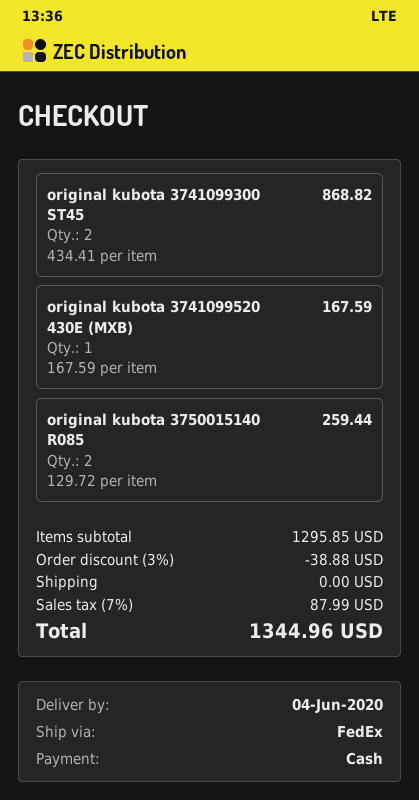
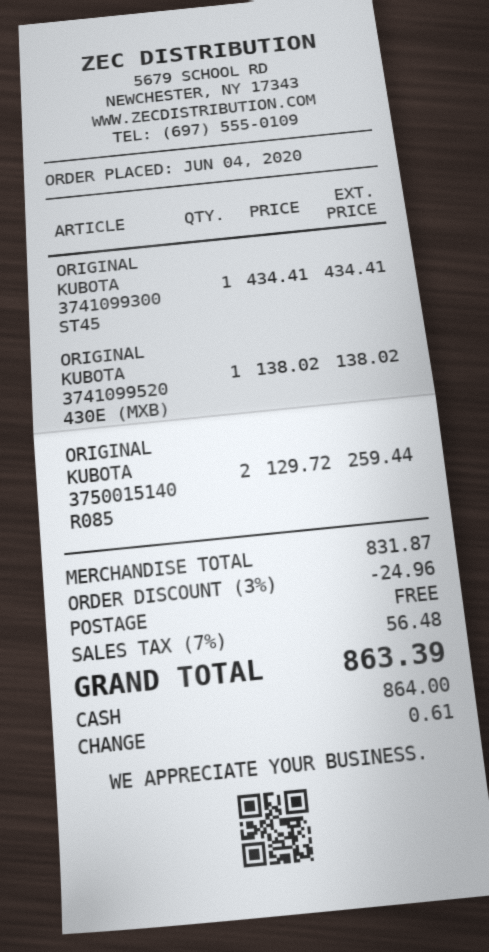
original kubota 3741099300 ST45: 2 x 434.41 = 868.82 -> 1 x 434.41 = 434.41
original kubota 3741099520 430E (MXB): 1 x 167.59 = 167.59 -> 1 x 138.02 = 138.02
subtotal: 1295.85 -> 831.87
discount: 3% = 38.88 -> 3% = 24.96
tax: 7% = 87.99 -> 7% = 56.48
total: 1344.96 -> 863.39

